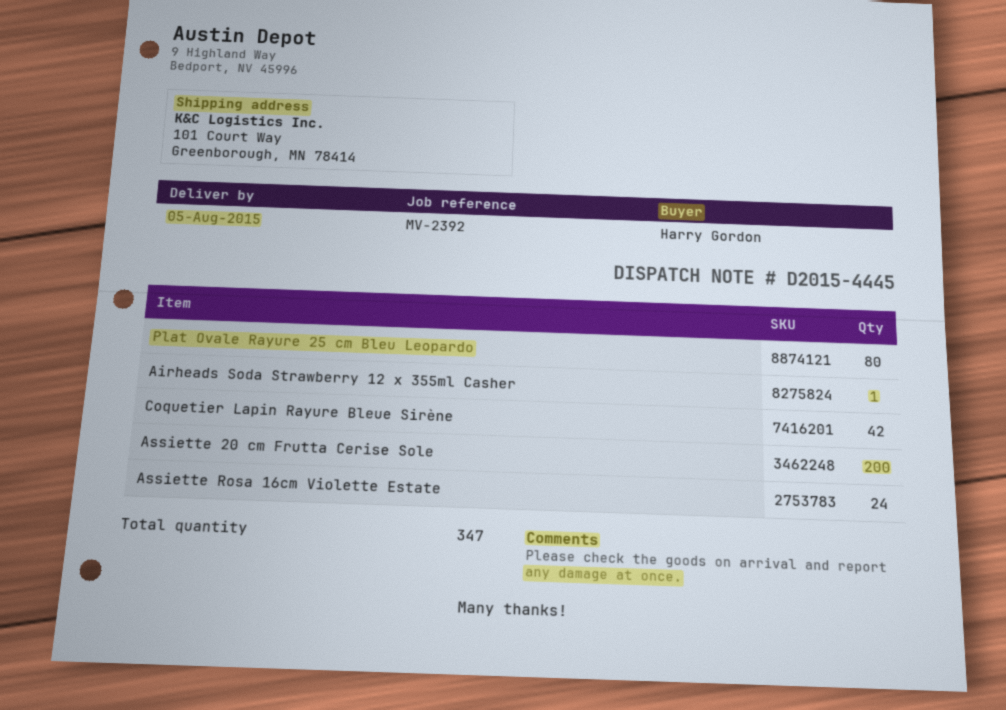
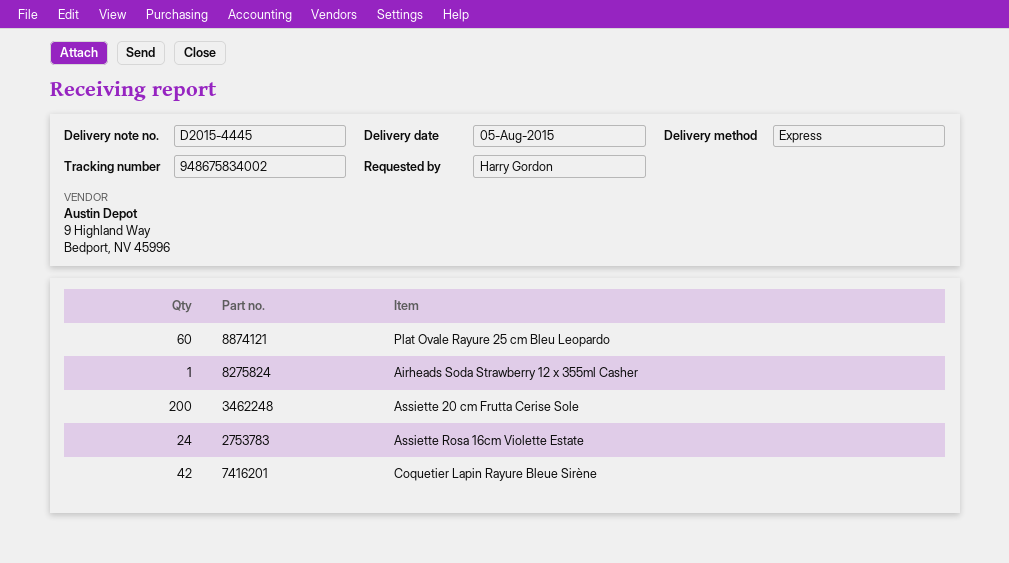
Plat Ovale Rayure 25 cm Bleu Leopardo: 80 -> 60

